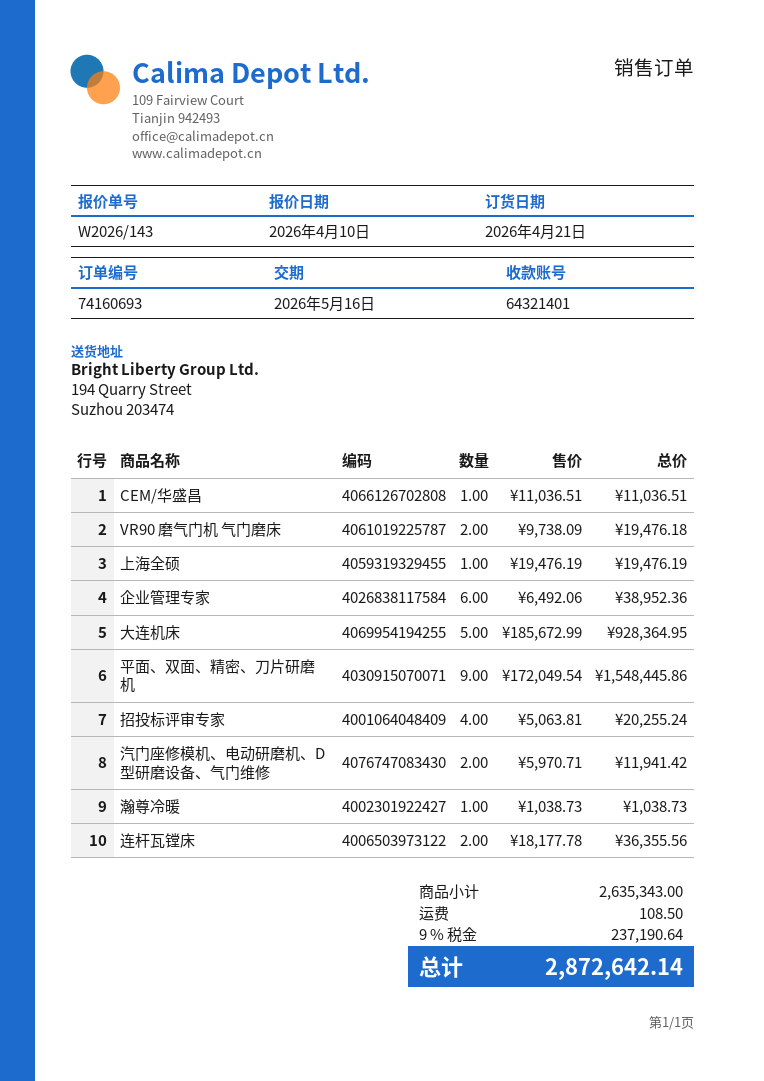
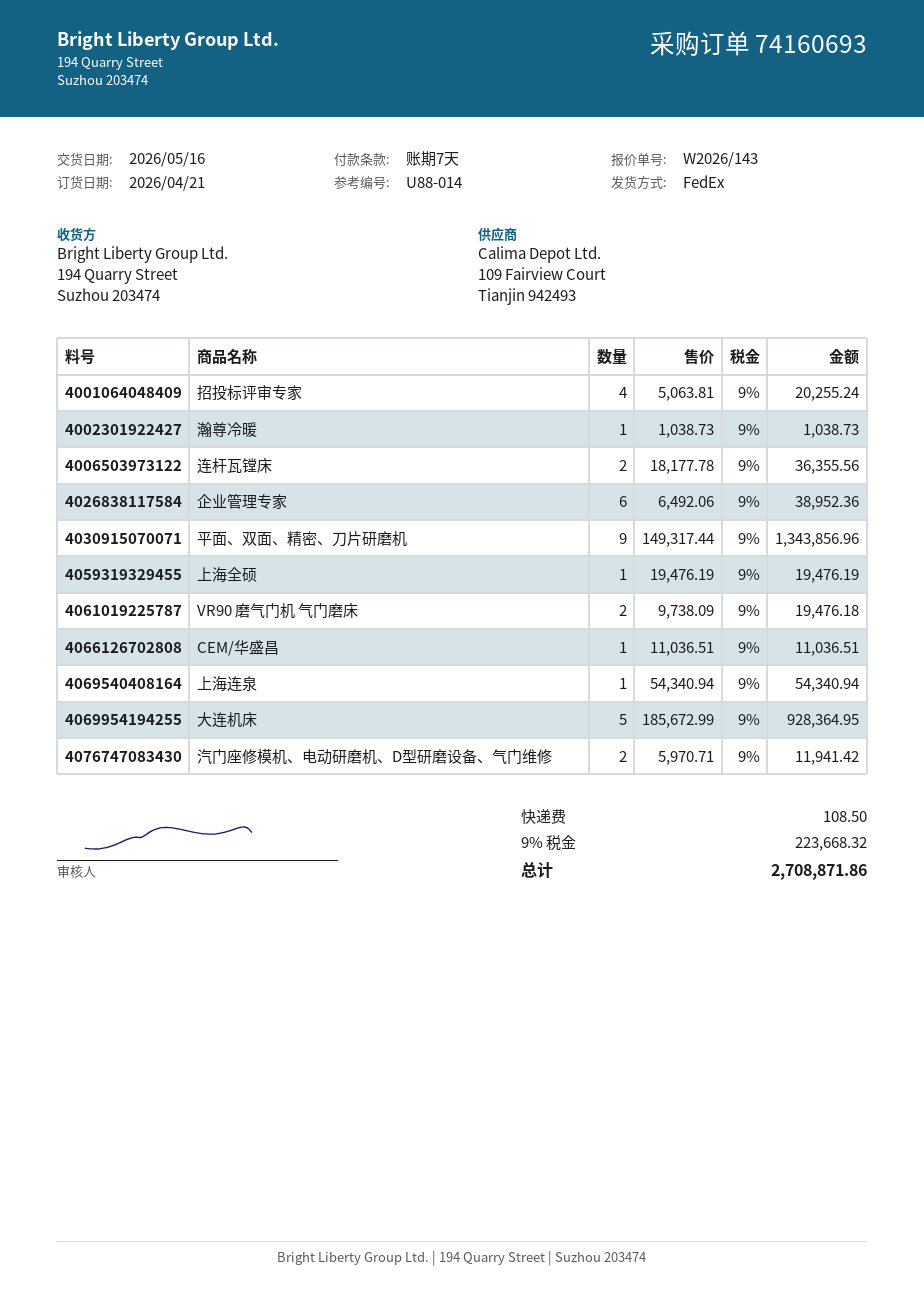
平面、双面、精密、刀片研磨机: 9 x 172049.54 = 1548445.86 -> 9 x 149317.44 = 1343856.96
上海连泉: none -> 1 x 54340.94 = 54340.94
tax: 9% = 237190.64 -> 9% = 223668.32
total: 2872642.14 -> 2708871.86

